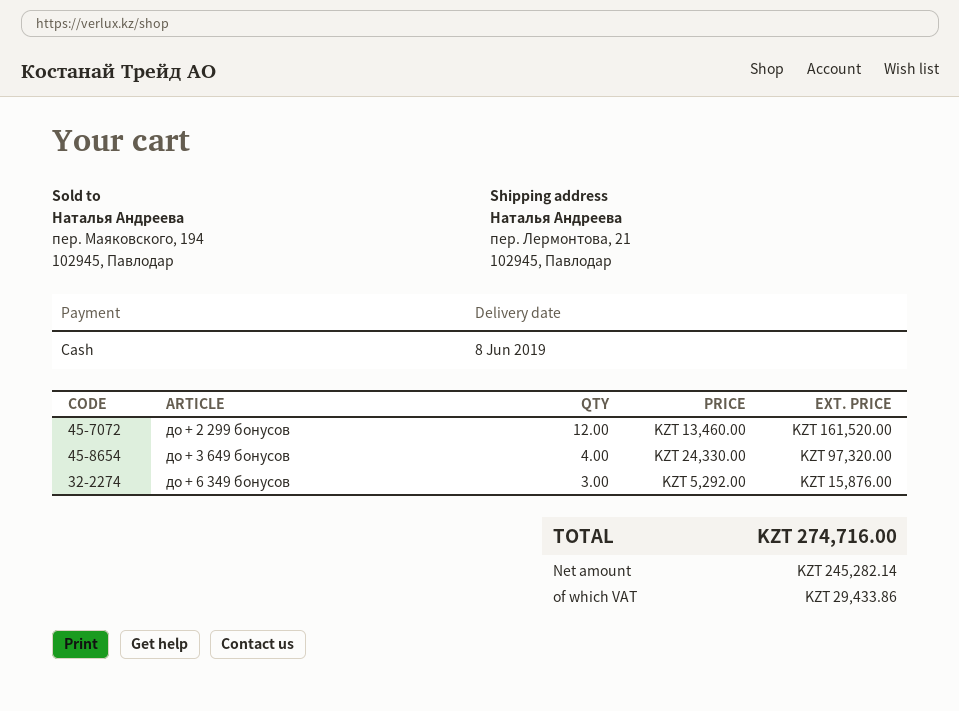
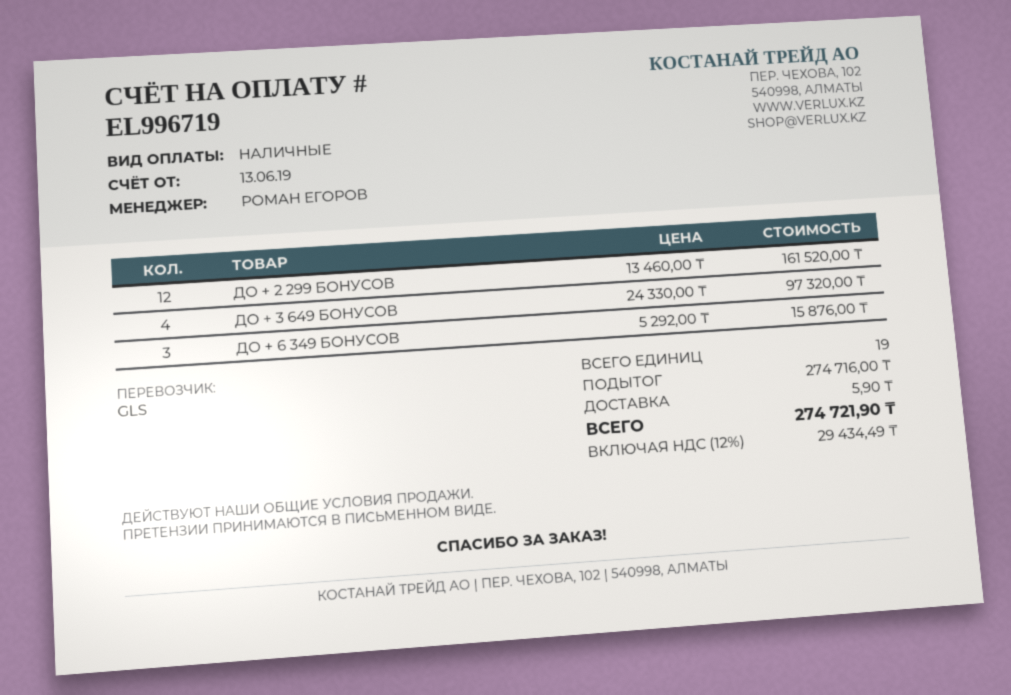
shipping: none -> 5.90
tax: 29433.86 -> 29434.49
total: 274716.00 -> 274721.90

